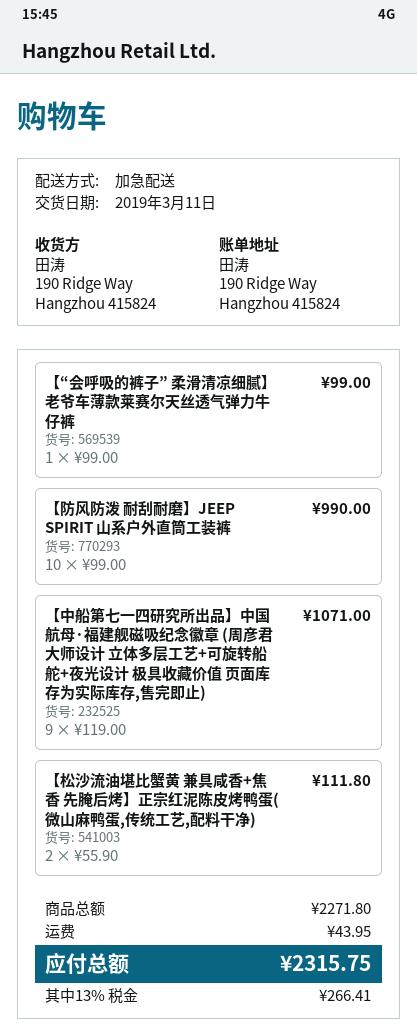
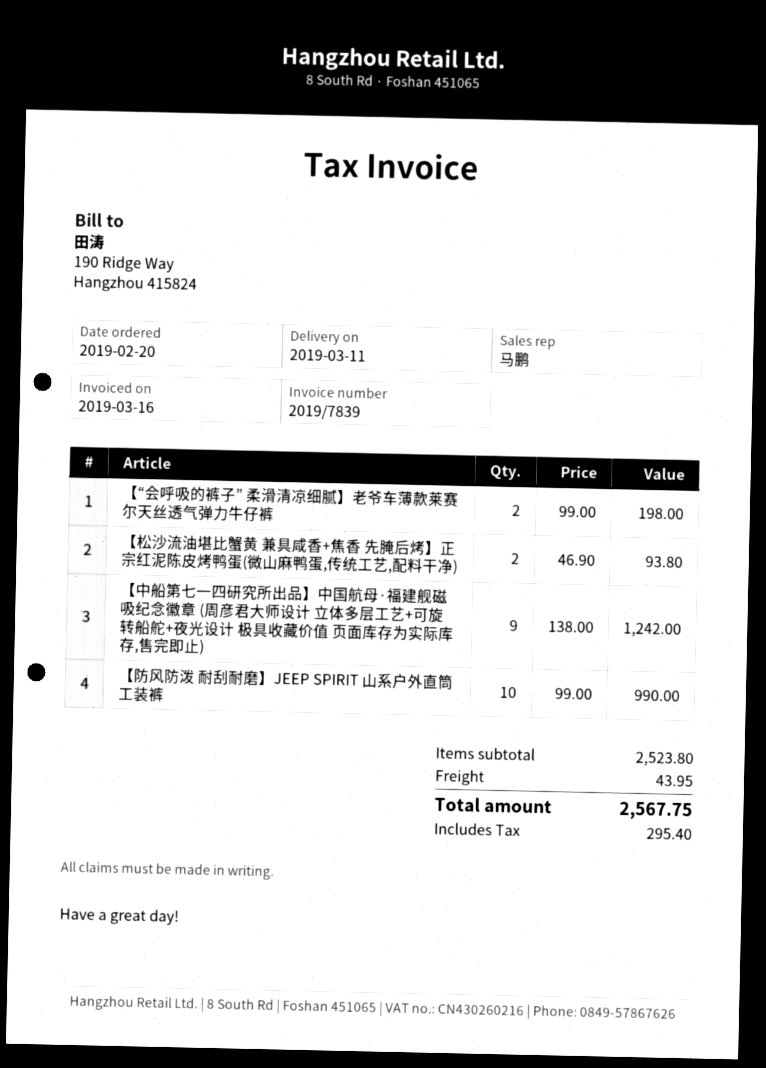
【“会呼吸的裤子” 柔滑清凉细腻】老爷车薄款莱赛尔天丝透气弹力牛仔裤: 1 x 99.00 = 99.00 -> 2 x 99.00 = 198.00
【中船第七一四研究所出品】中国航母·福建舰磁吸纪念徽章 (周彦君大师设计 立体多层工艺+可旋转船舵+夜光设计 极具收藏价值 页面库存为实际库存,售完即止): 9 x 119.00 = 1071.00 -> 9 x 138.00 = 1242.00
【松沙流油堪比蟹黄 兼具咸香+焦香 先腌后烤】正宗红泥陈皮烤鸭蛋(微山麻鸭蛋,传统工艺,配料干净): 2 x 55.90 = 111.80 -> 2 x 46.90 = 93.80
subtotal: 2271.80 -> 2523.80
tax: 266.41 -> 295.40
total: 2315.75 -> 2567.75

